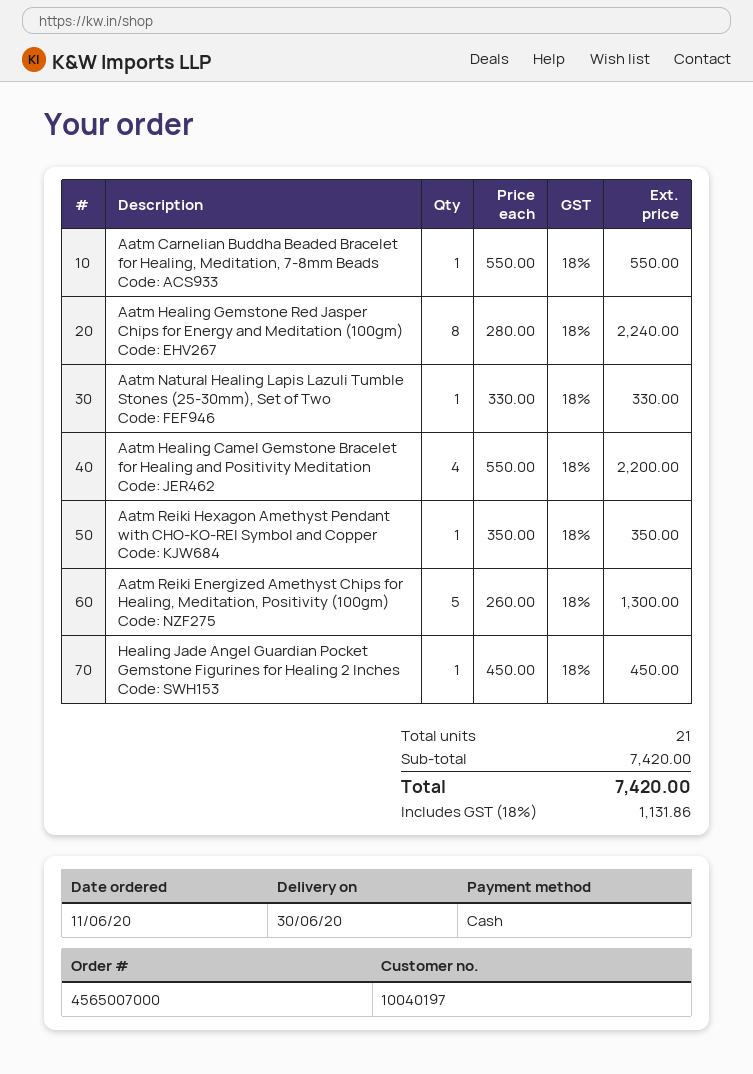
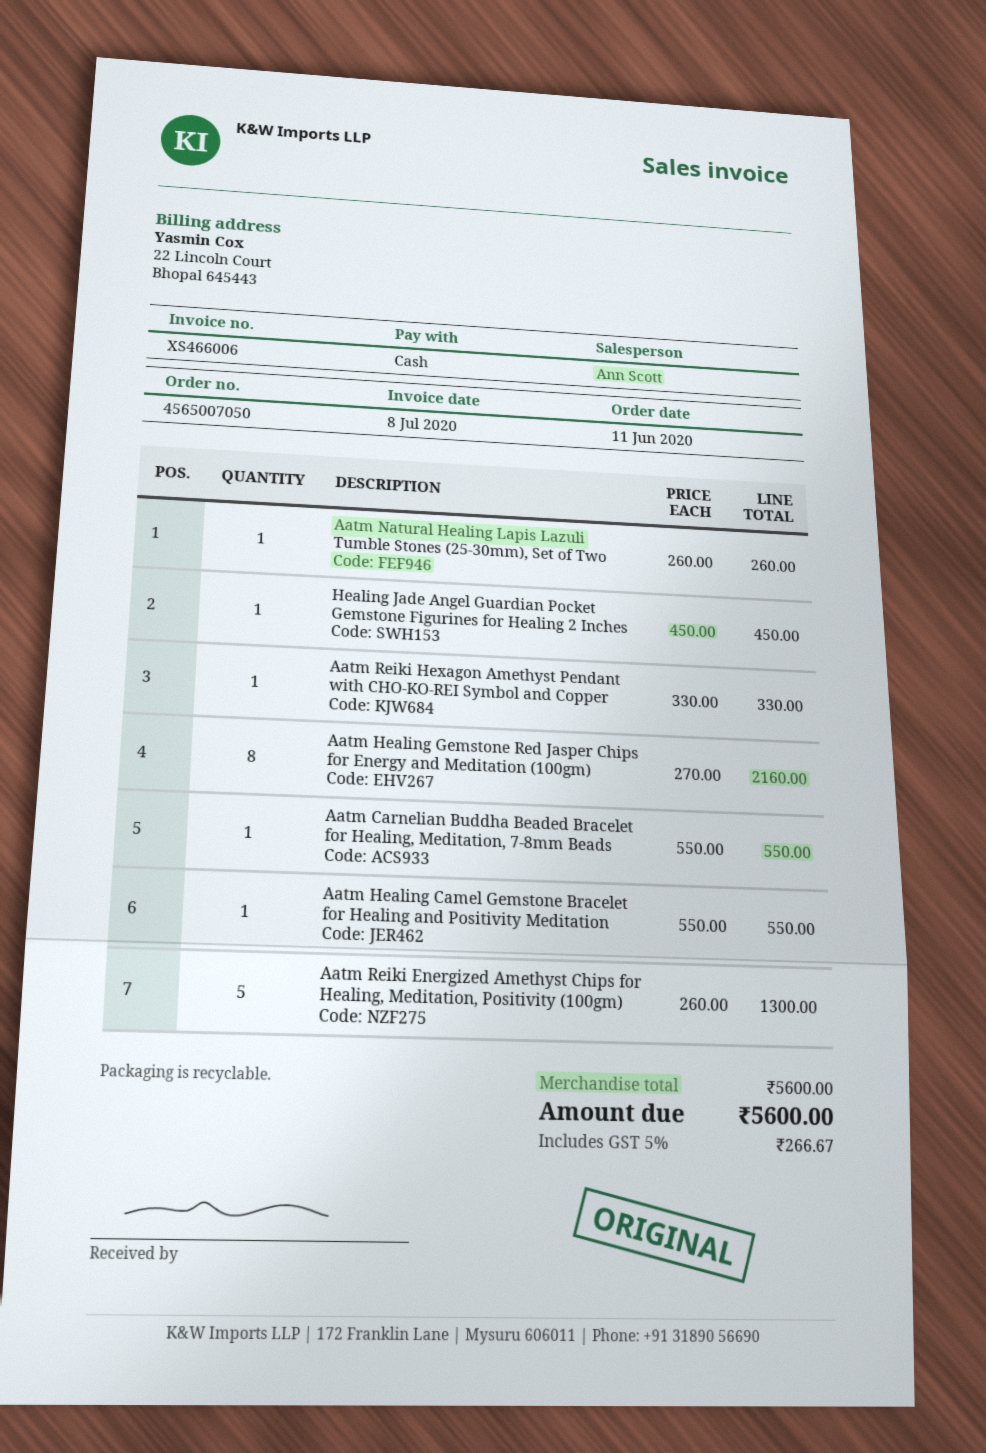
order number: 4565007000 -> 4565007050
Aatm Healing Gemstone Red Jasper Chips for Energy and Meditation (100gm): 8 x 280.00 = 2240.00 -> 8 x 270.00 = 2160.00
Aatm Natural Healing Lapis Lazuli Tumble Stones (25-30mm), Set of Two: 1 x 330.00 = 330.00 -> 1 x 260.00 = 260.00
Aatm Healing Camel Gemstone Bracelet for Healing and Positivity Meditation: 4 x 550.00 = 2200.00 -> 1 x 550.00 = 550.00
Aatm Reiki Hexagon Amethyst Pendant with CHO-KO-REI Symbol and Copper: 1 x 350.00 = 350.00 -> 1 x 330.00 = 330.00
subtotal: 7420.00 -> 5600.00
tax: 18% = 1131.86 -> 5% = 266.67
total: 7420.00 -> 5600.00

